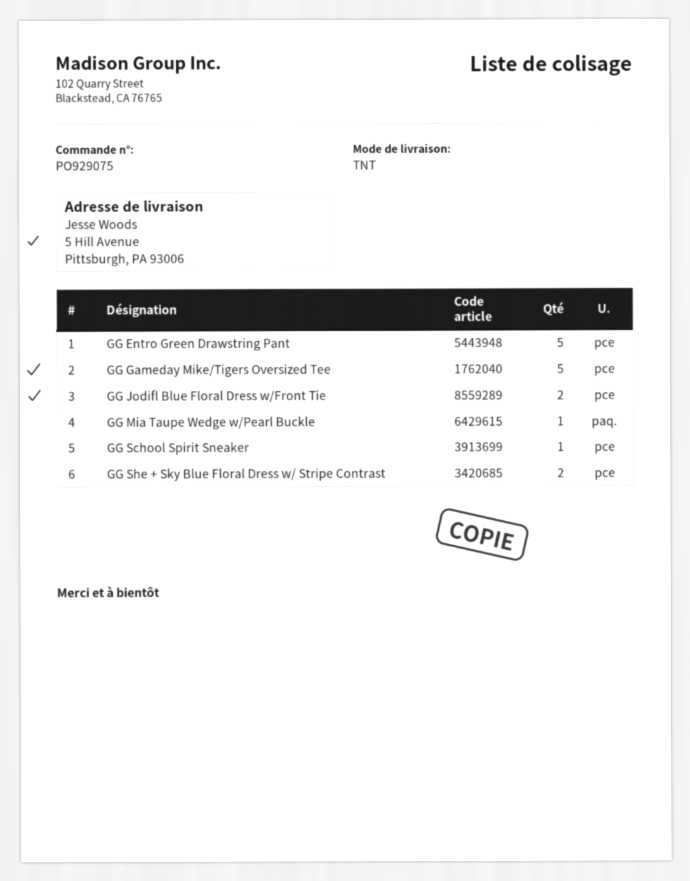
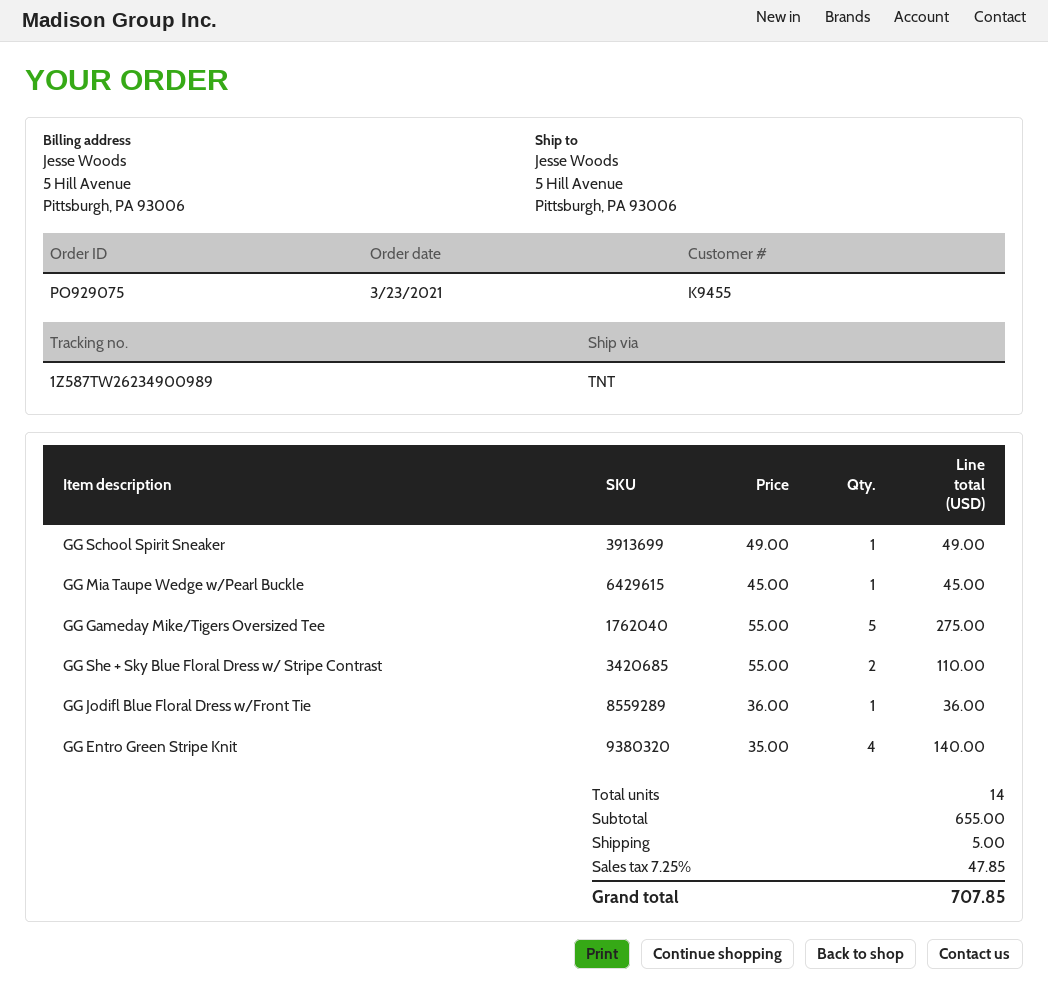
GG Entro Green Drawstring Pant: 5 -> none
GG Jodifl Blue Floral Dress w/Front Tie: 2 -> 1
GG Entro Green Stripe Knit: none -> 4

